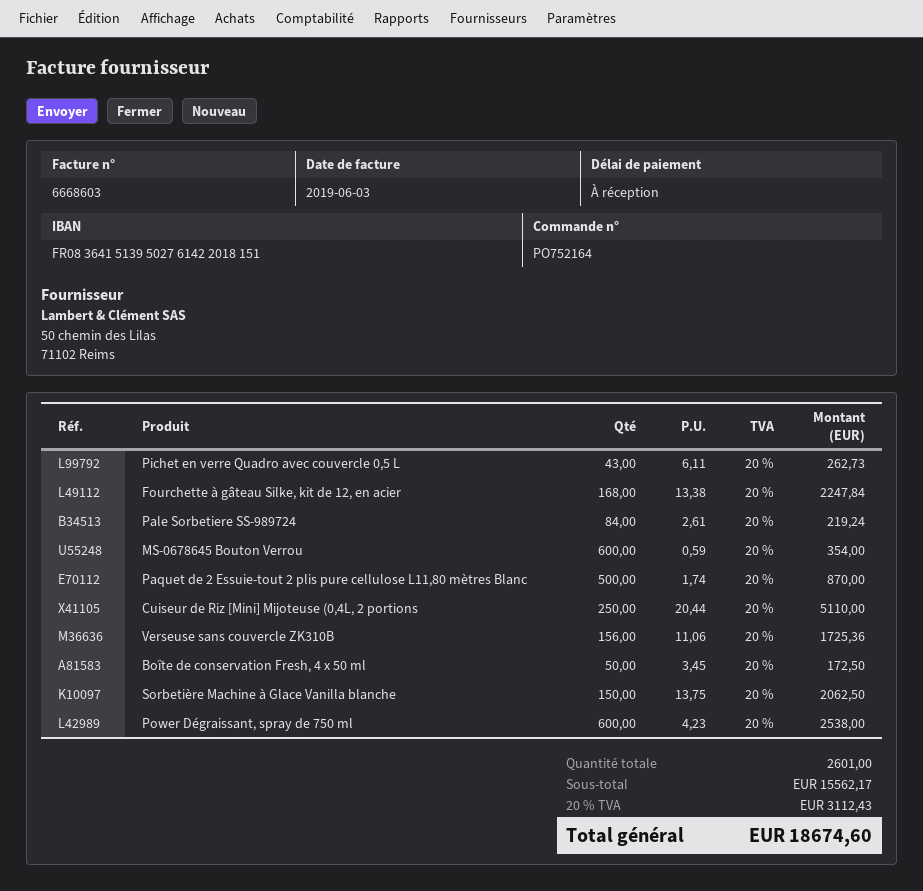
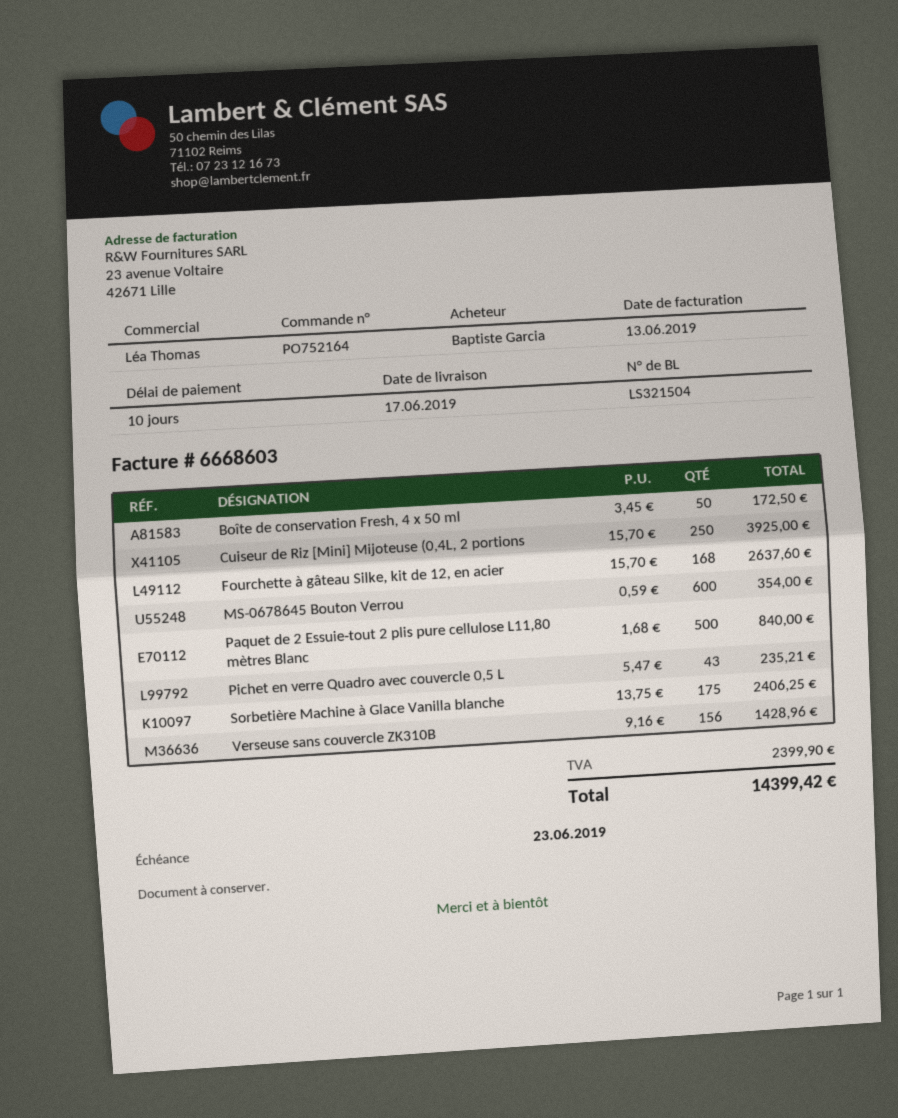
invoice date: 2019-06-03 -> 2019-06-13
payment terms: on receipt -> 10 days
Pichet en verre Quadro avec couvercle 0,5 L: 43 x 6.11 = 262.73 -> 43 x 5.47 = 235.21
Fourchette à gâteau Silke, kit de 12, en acier: 168 x 13.38 = 2247.84 -> 168 x 15.70 = 2637.60
Pale Sorbetiere SS-989724: 84 x 2.61 = 219.24 -> none
Paquet de 2 Essuie-tout 2 plis pure cellulose L11,80 mètres Blanc: 500 x 1.74 = 870.00 -> 500 x 1.68 = 840.00
Cuiseur de Riz [Mini] Mijoteuse (0,4L, 2 portions: 250 x 20.44 = 5110.00 -> 250 x 15.70 = 3925.00
Verseuse sans couvercle ZK310B: 156 x 11.06 = 1725.36 -> 156 x 9.16 = 1428.96
Sorbetière Machine à Glace Vanilla blanche: 150 x 13.75 = 2062.50 -> 175 x 13.75 = 2406.25
Power Dégraissant, spray de 750 ml: 600 x 4.23 = 2538.00 -> none
tax: 3112.43 -> 2399.90
total: 18674.60 -> 14399.42

